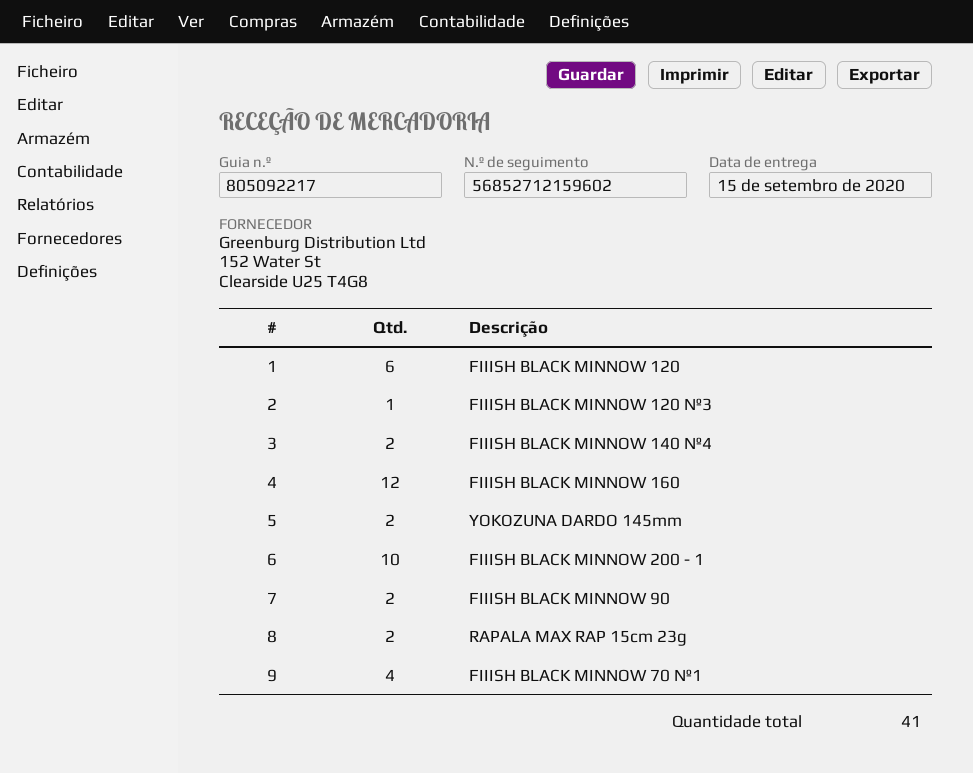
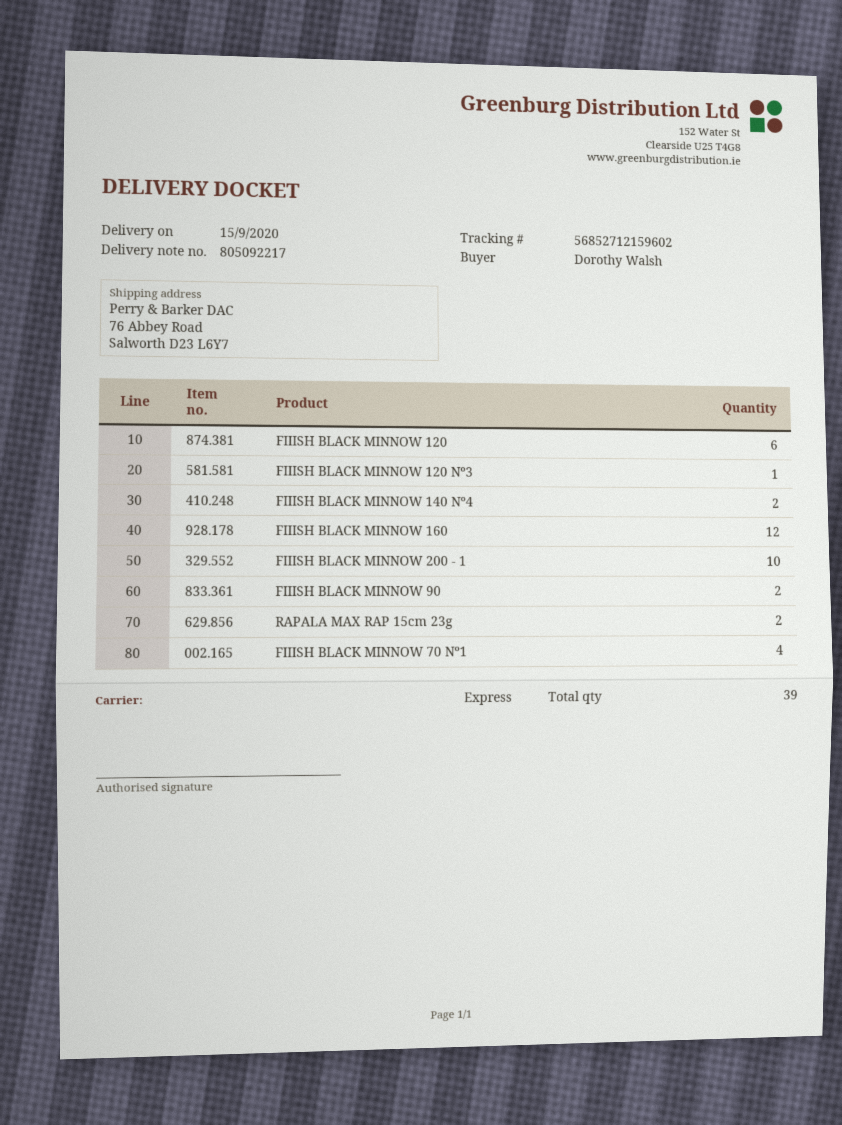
YOKOZUNA DARDO 145mm: 2 -> none
total quantity: 41 -> 39

